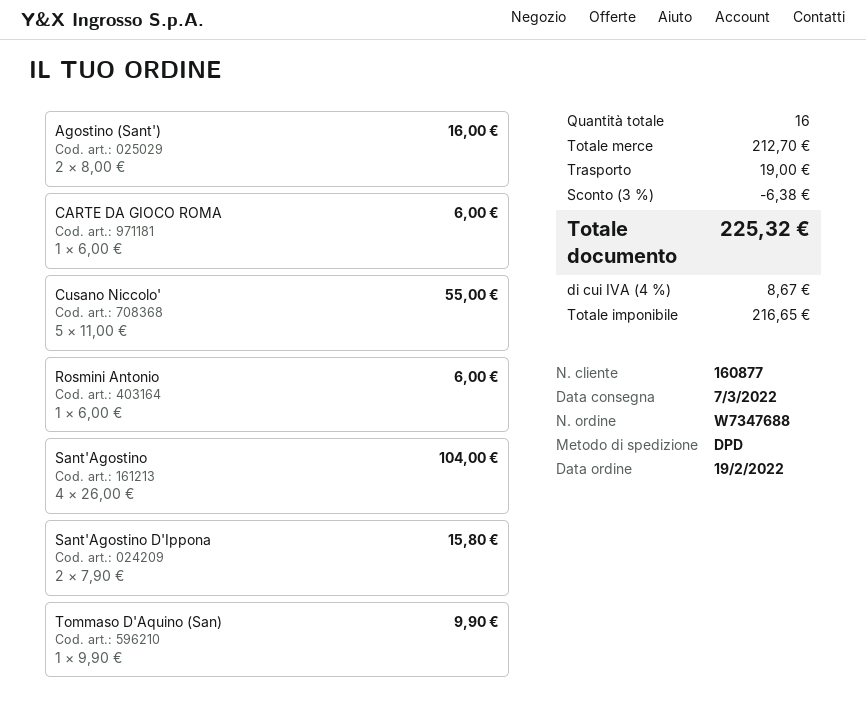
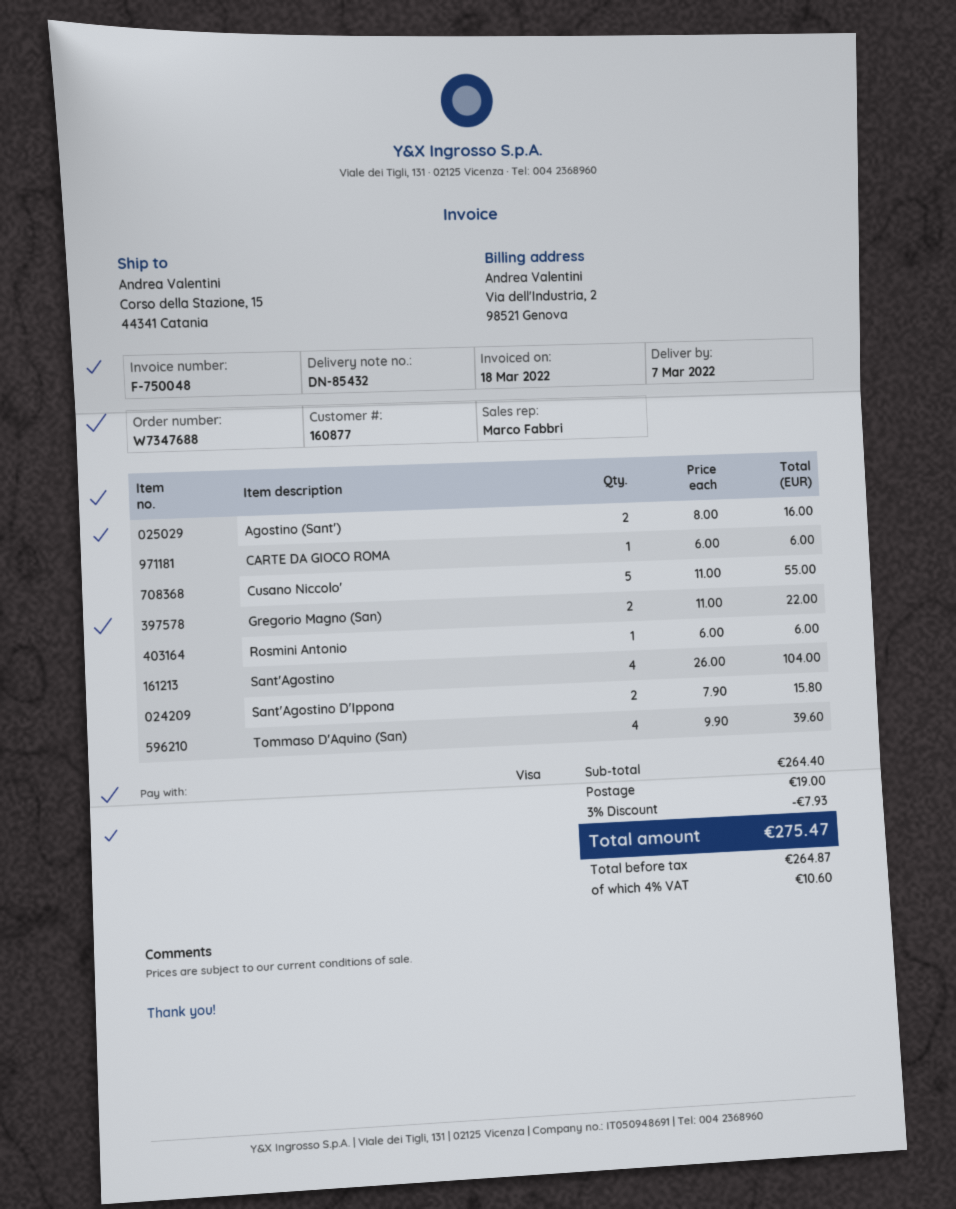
Tommaso D'Aquino (San): 1 x 9.90 = 9.90 -> 4 x 9.90 = 39.60
Gregorio Magno (San): none -> 2 x 11.00 = 22.00
subtotal: 212.70 -> 264.40
discount: 3% = 6.38 -> 3% = 7.93
net: 216.65 -> 264.87
tax: 4% = 8.67 -> 4% = 10.60
total: 225.32 -> 275.47

